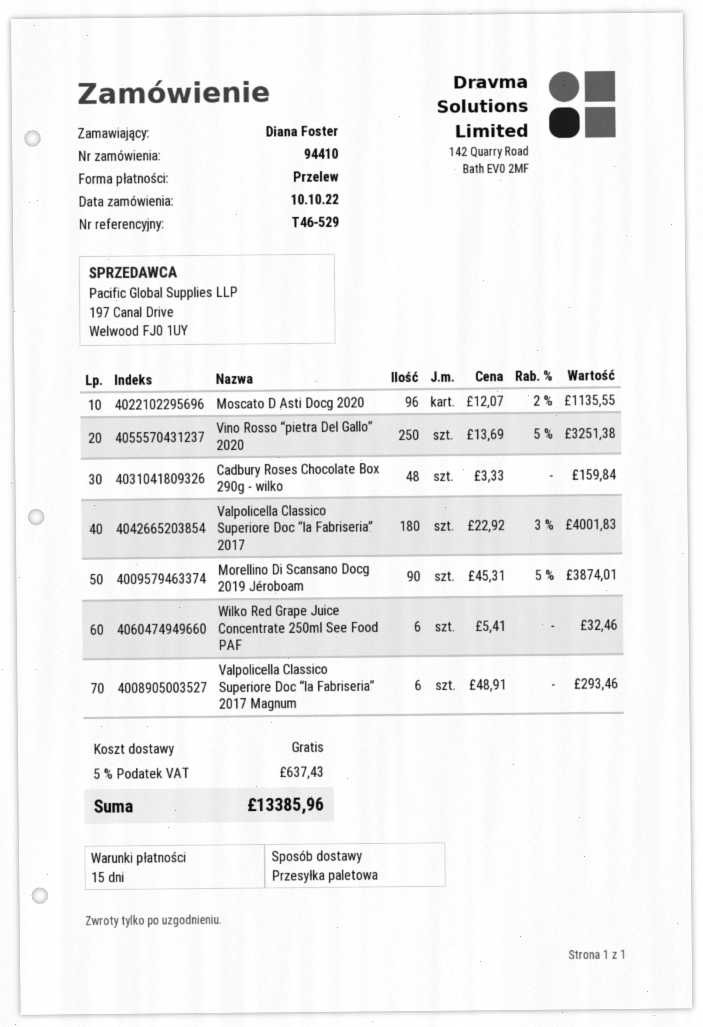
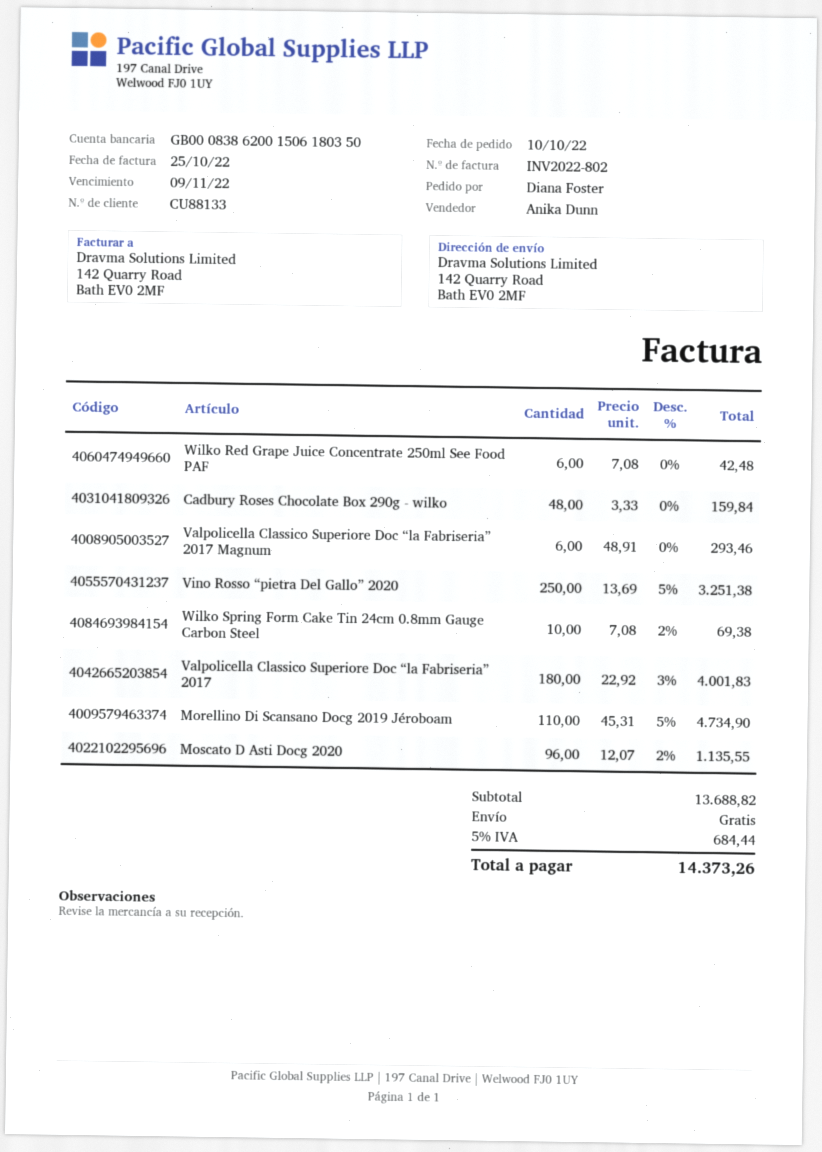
Morellino Di Scansano Docg 2019 Jéroboam: 90 x 45.31 - 5% = 3874.01 -> 110 x 45.31 - 5% = 4734.90
Wilko Red Grape Juice Concentrate 250ml See Food PAF: 6 x 5.41 = 32.46 -> 6 x 7.08 = 42.48
Wilko Spring Form Cake Tin 24cm 0.8mm Gauge Carbon Steel: none -> 10 x 7.08 - 2% = 69.38
tax: 5% = 637.43 -> 5% = 684.44
total: 13385.96 -> 14373.26

